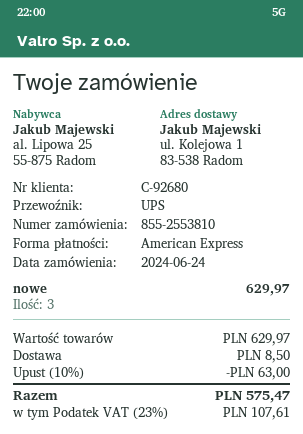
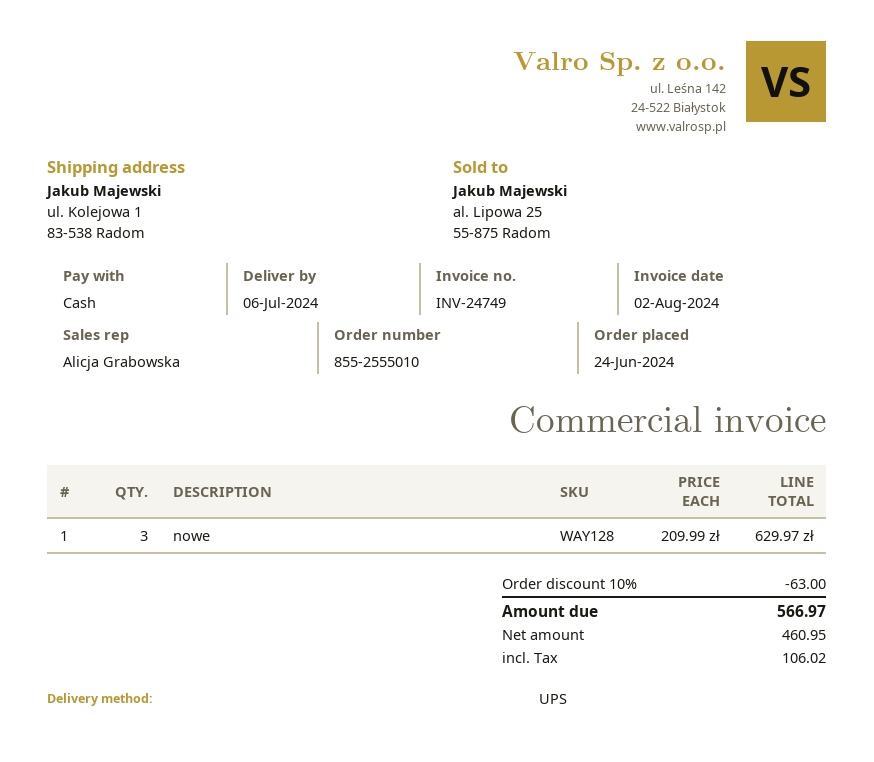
order number: 855-2553810 -> 855-2555010
payment method: American Express -> cash
shipping: 8.50 -> none
tax: 107.61 -> 106.02
total: 575.47 -> 566.97

